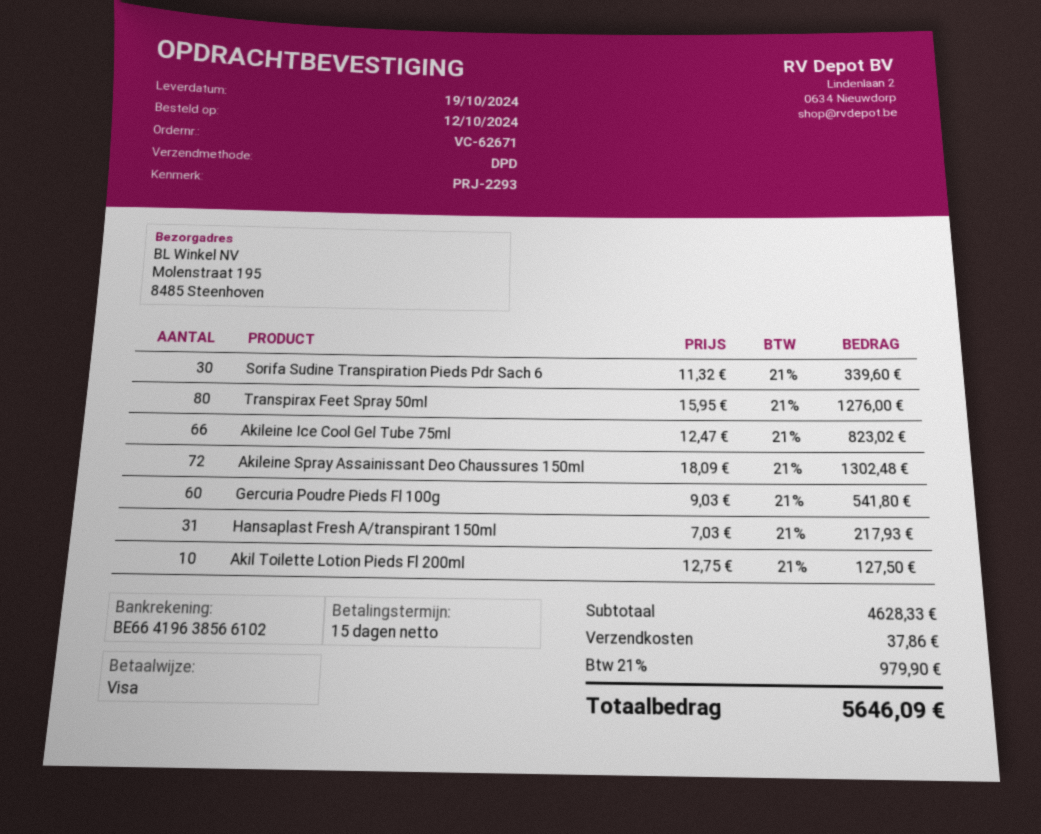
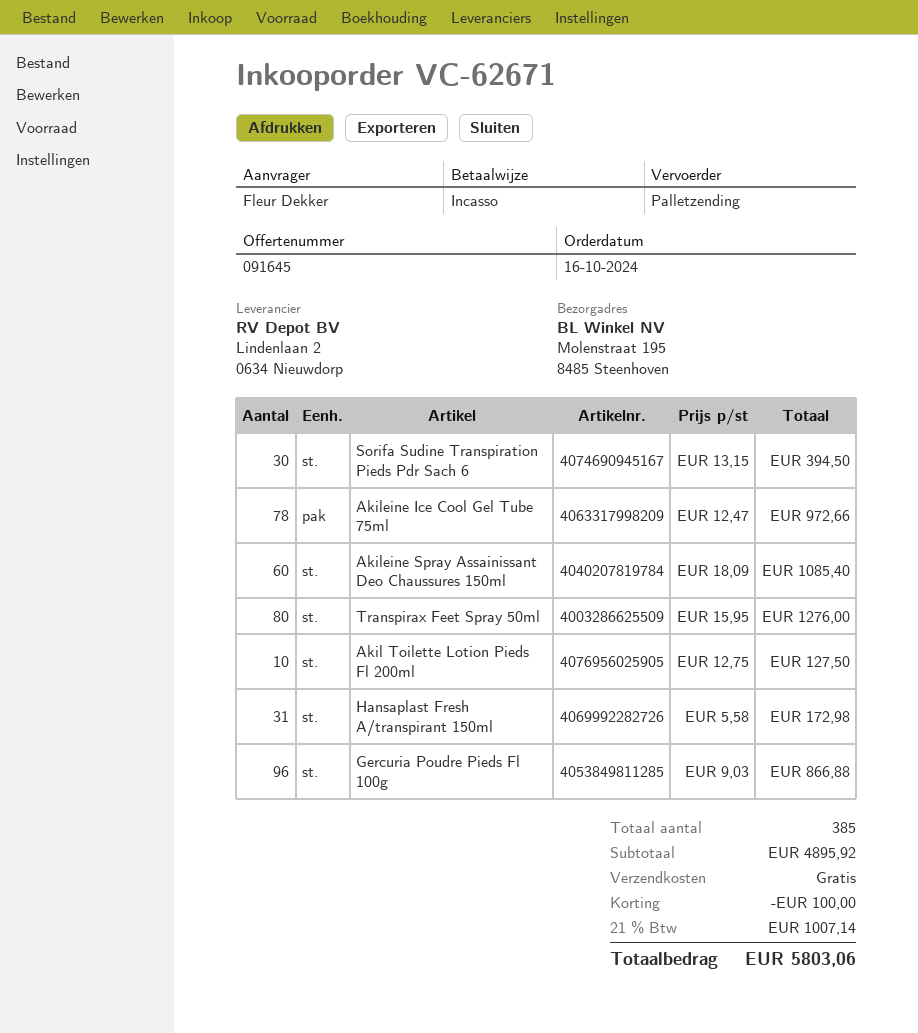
order date: 2024-10-12 -> 2024-10-16
payment method: Visa -> direct debit
shipping method: DPD -> pallet freight
Sorifa Sudine Transpiration Pieds Pdr Sach 6: 30 x 11.32 = 339.60 -> 30 x 13.15 = 394.50
Akileine Ice Cool Gel Tube 75ml: 66 x 12.47 = 823.02 -> 78 x 12.47 = 972.66
Akileine Spray Assainissant Deo Chaussures 150ml: 72 x 18.09 = 1302.48 -> 60 x 18.09 = 1085.40
Gercuria Poudre Pieds Fl 100g: 60 x 9.03 = 541.80 -> 96 x 9.03 = 866.88
Hansaplast Fresh A/transpirant 150ml: 31 x 7.03 = 217.93 -> 31 x 5.58 = 172.98
subtotal: 4628.33 -> 4895.92
discount: none -> 100.00
shipping: 37.86 -> 0.00
tax: 21% = 979.90 -> 21% = 1007.14
total: 5646.09 -> 5803.06

